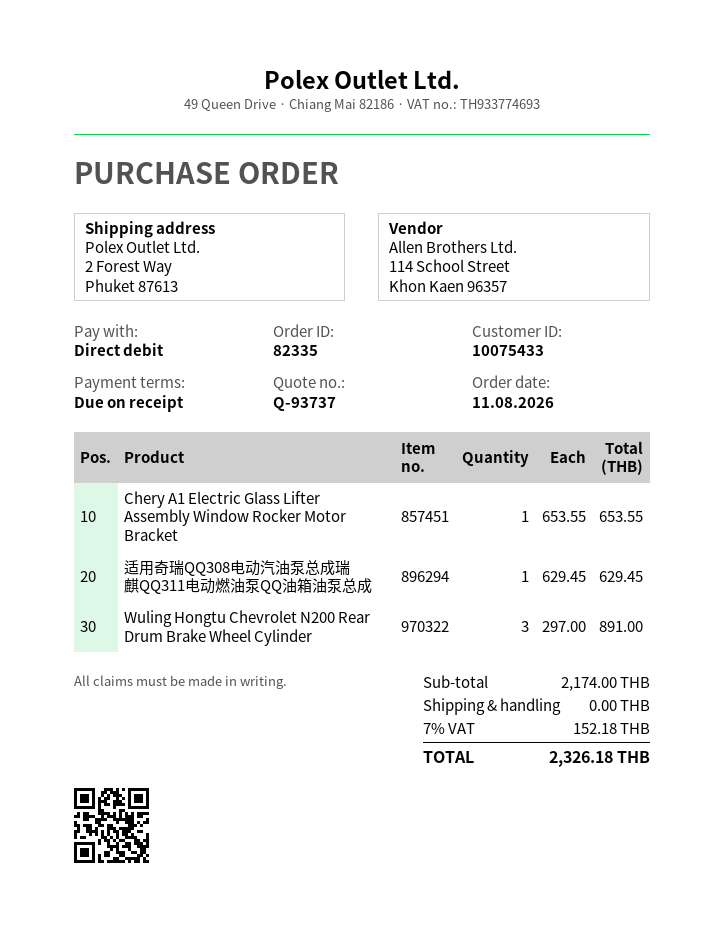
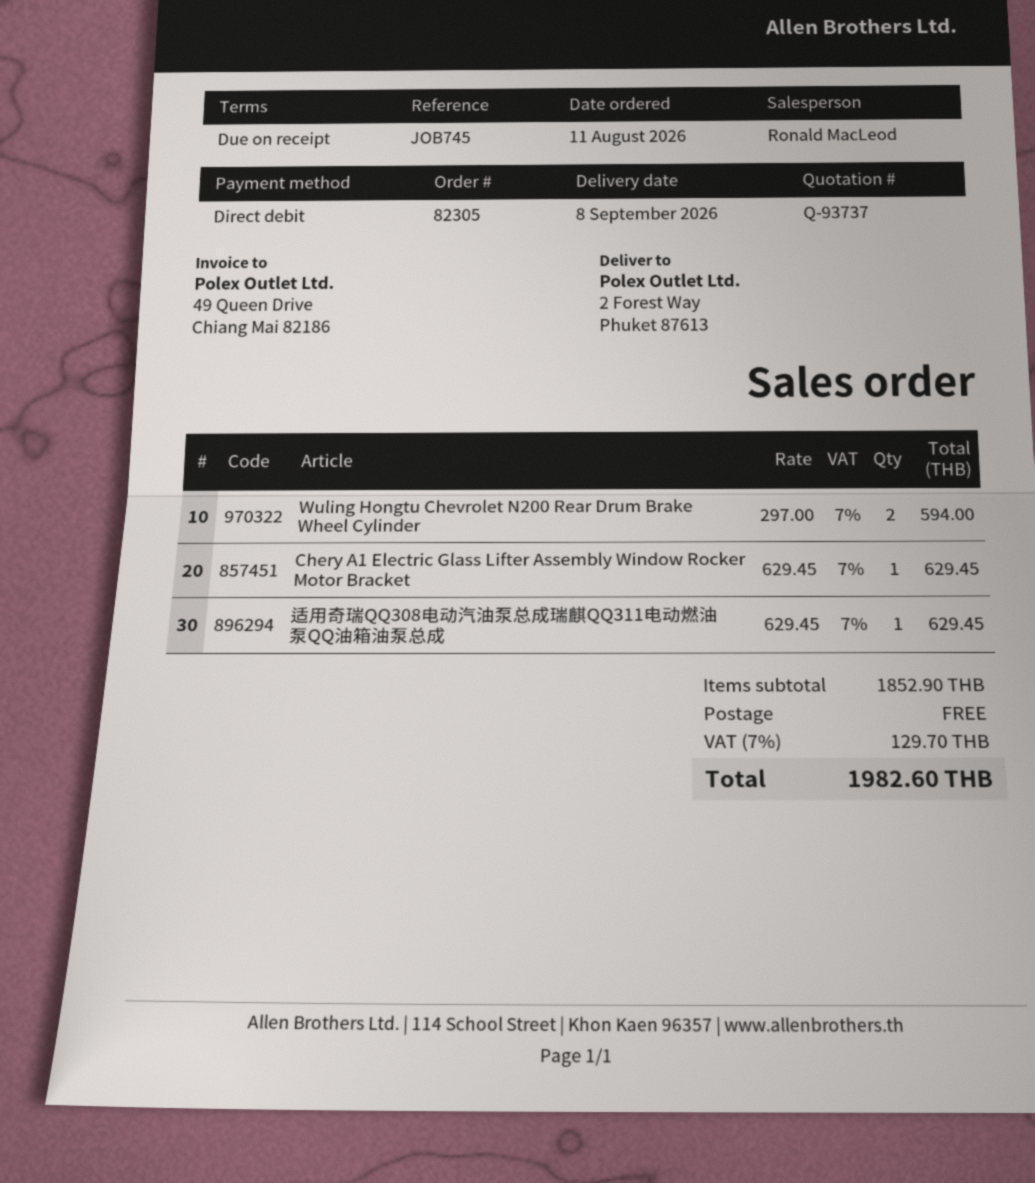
order number: 82335 -> 82305
Chery A1 Electric Glass Lifter Assembly Window Rocker Motor Bracket: 1 x 653.55 = 653.55 -> 1 x 629.45 = 629.45
Wuling Hongtu Chevrolet N200 Rear Drum Brake Wheel Cylinder: 3 x 297.00 = 891.00 -> 2 x 297.00 = 594.00
subtotal: 2174.00 -> 1852.90
tax: 7% = 152.18 -> 7% = 129.70
total: 2326.18 -> 1982.60

